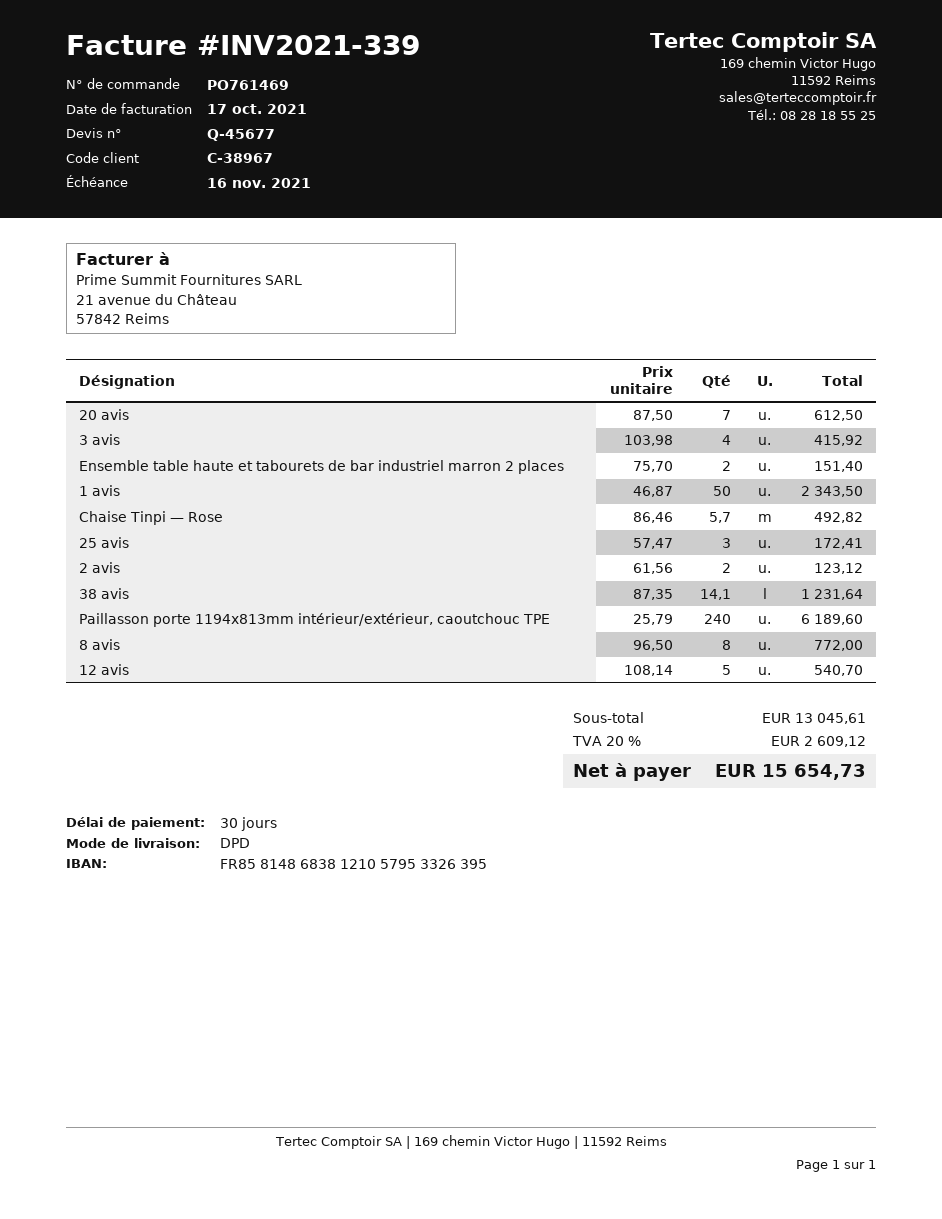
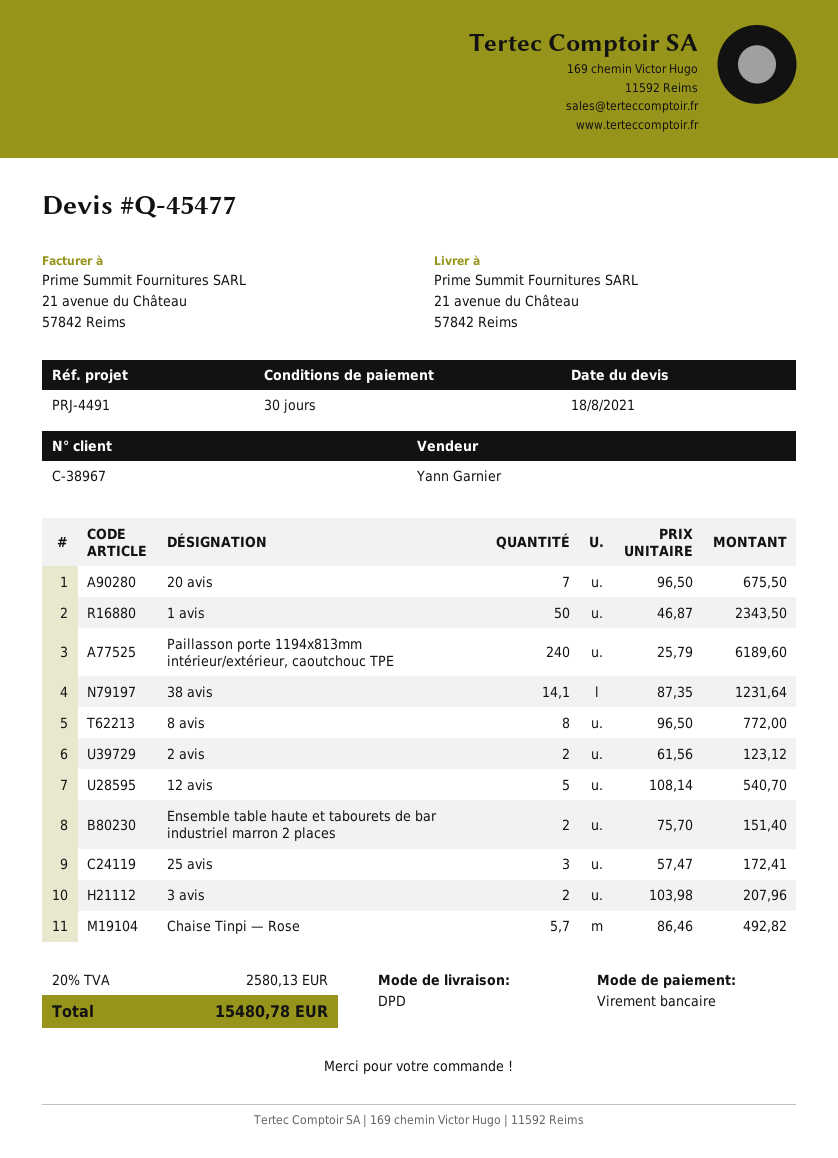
quote number: Q-45677 -> Q-45477
20 avis: 7 x 87.50 = 612.50 -> 7 x 96.50 = 675.50
3 avis: 4 x 103.98 = 415.92 -> 2 x 103.98 = 207.96
tax: 20% = 2609.12 -> 20% = 2580.13
total: 15654.73 -> 15480.78

